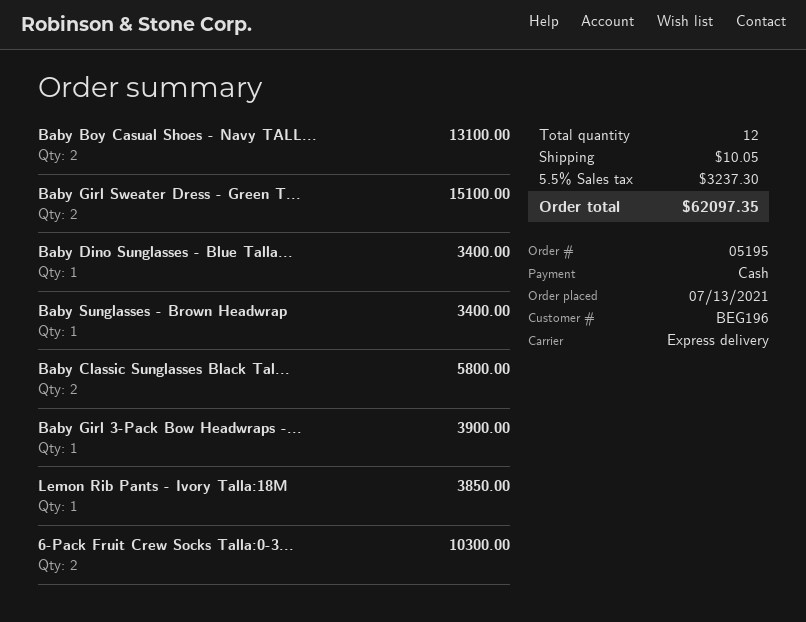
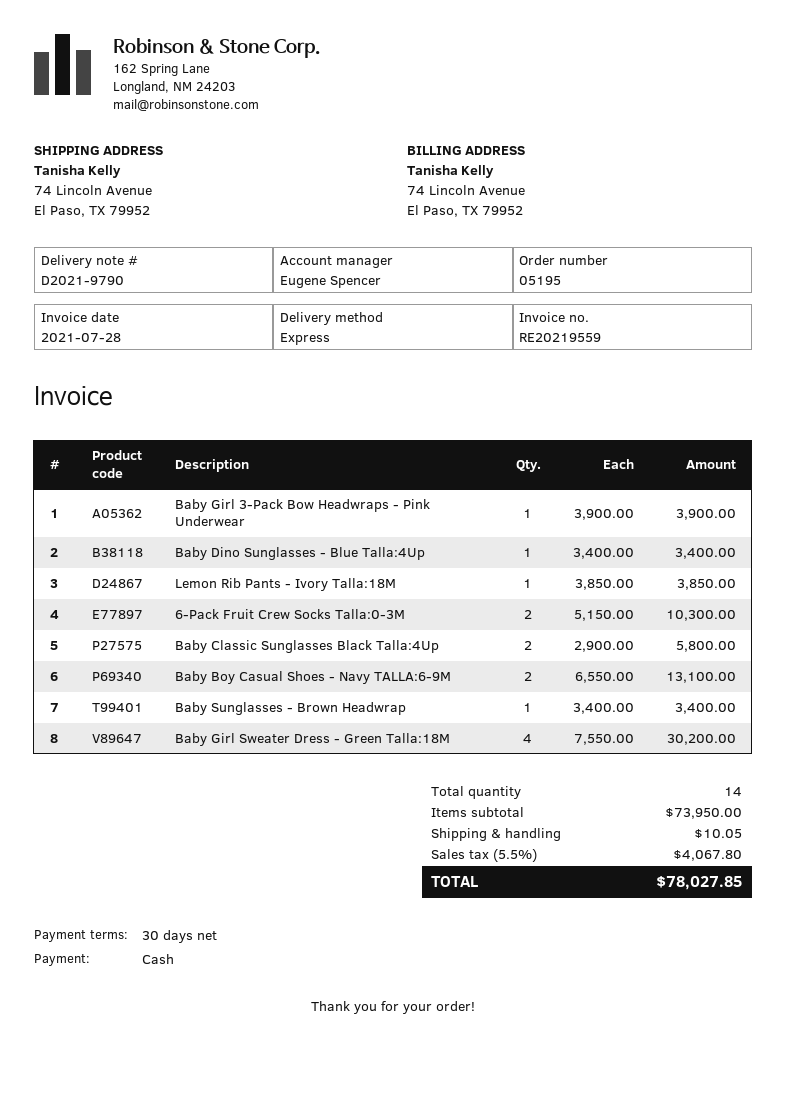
Baby Girl Sweater Dress - Green T...: 2 for 15100.00 -> 4 for 30200.00
total quantity: 12 -> 14
tax: 5.5% = 3237.30 -> 5.5% = 4067.80
total: 62097.35 -> 78027.85

